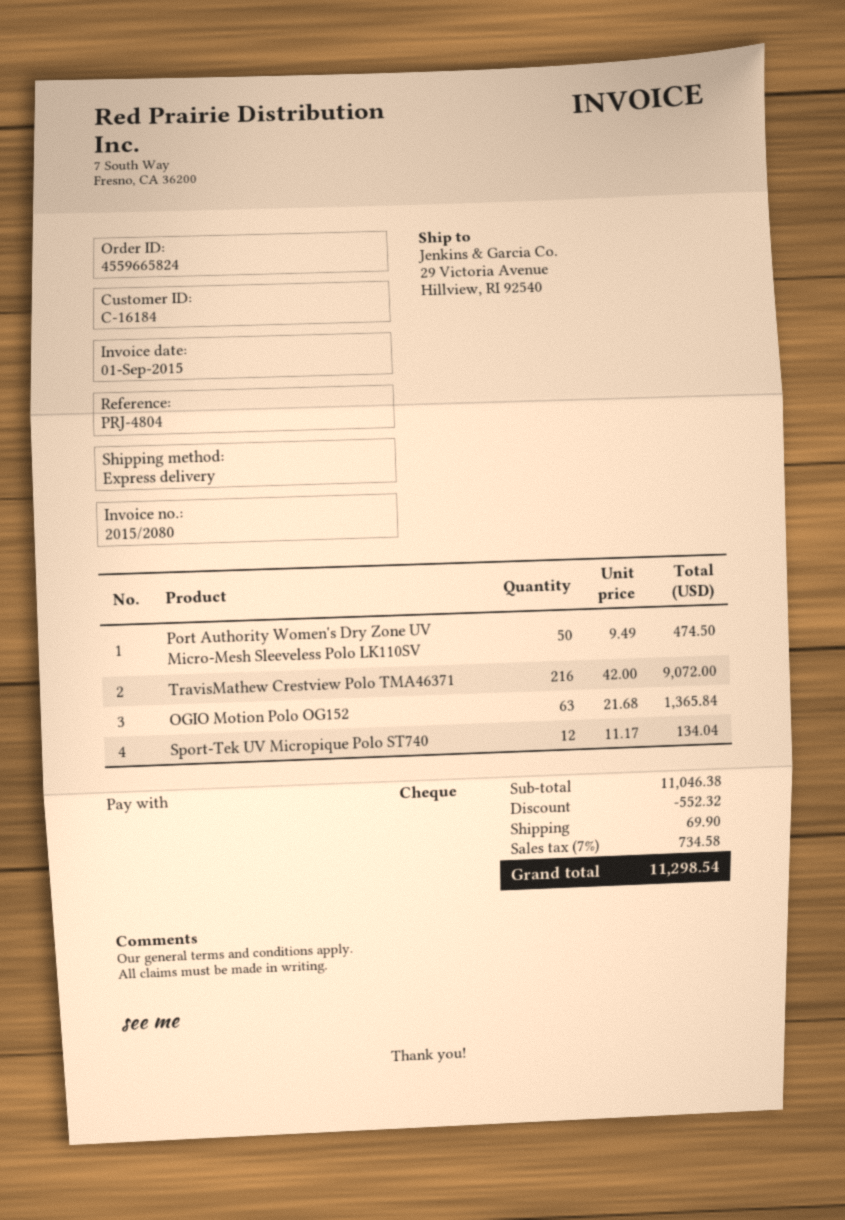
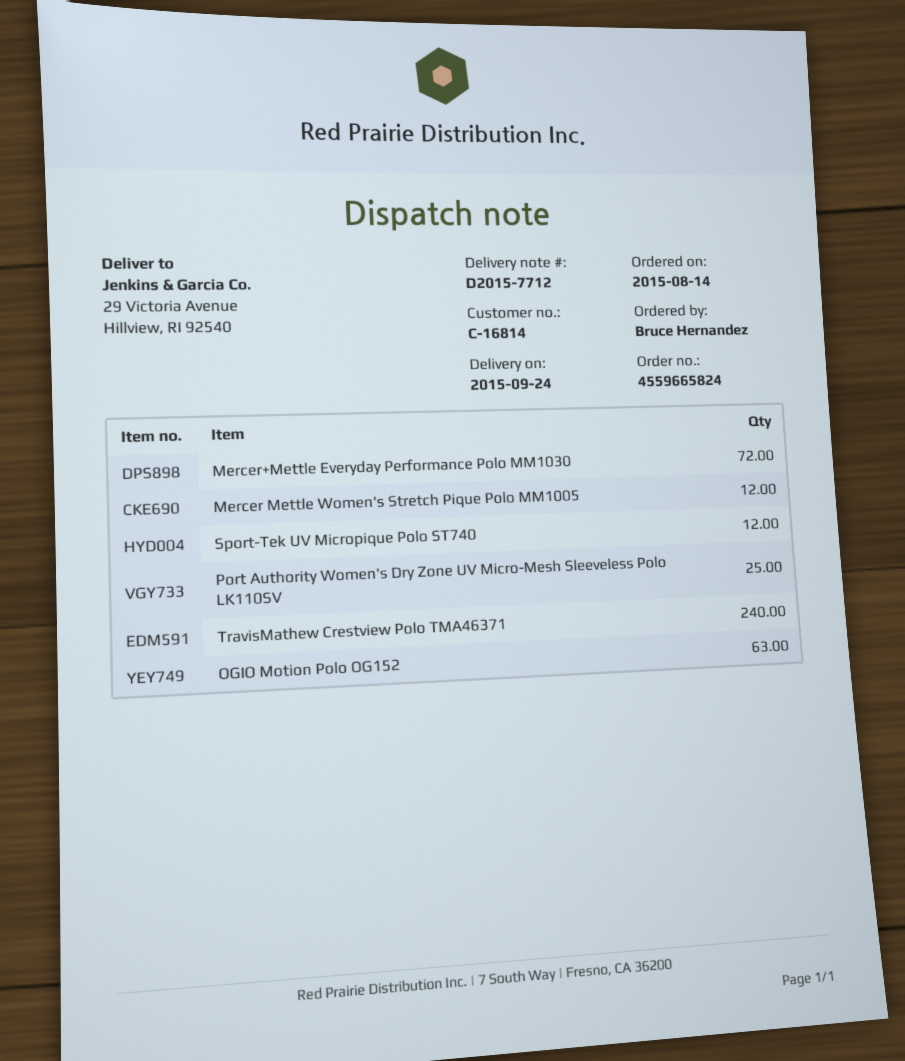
customer number: C-16184 -> C-16814
Port Authority Women's Dry Zone UV Micro-Mesh Sleeveless Polo LK110SV: 50 -> 25
TravisMathew Crestview Polo TMA46371: 216 -> 240
Mercer+Mettle Everyday Performance Polo MM1030: none -> 72
Mercer Mettle Women's Stretch Pique Polo MM1005: none -> 12

